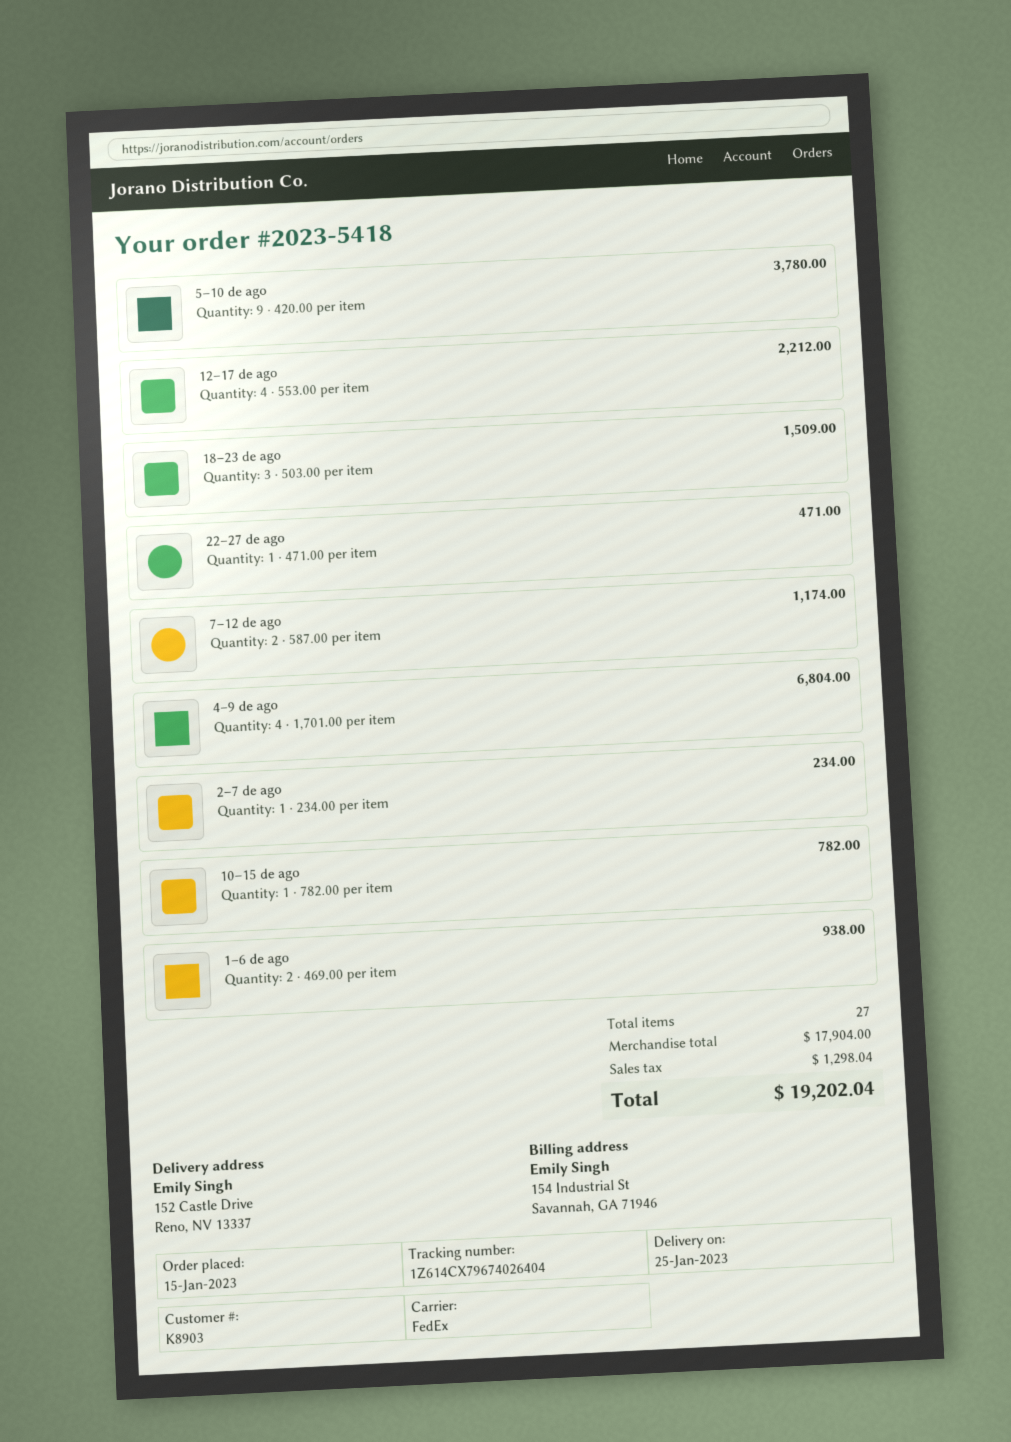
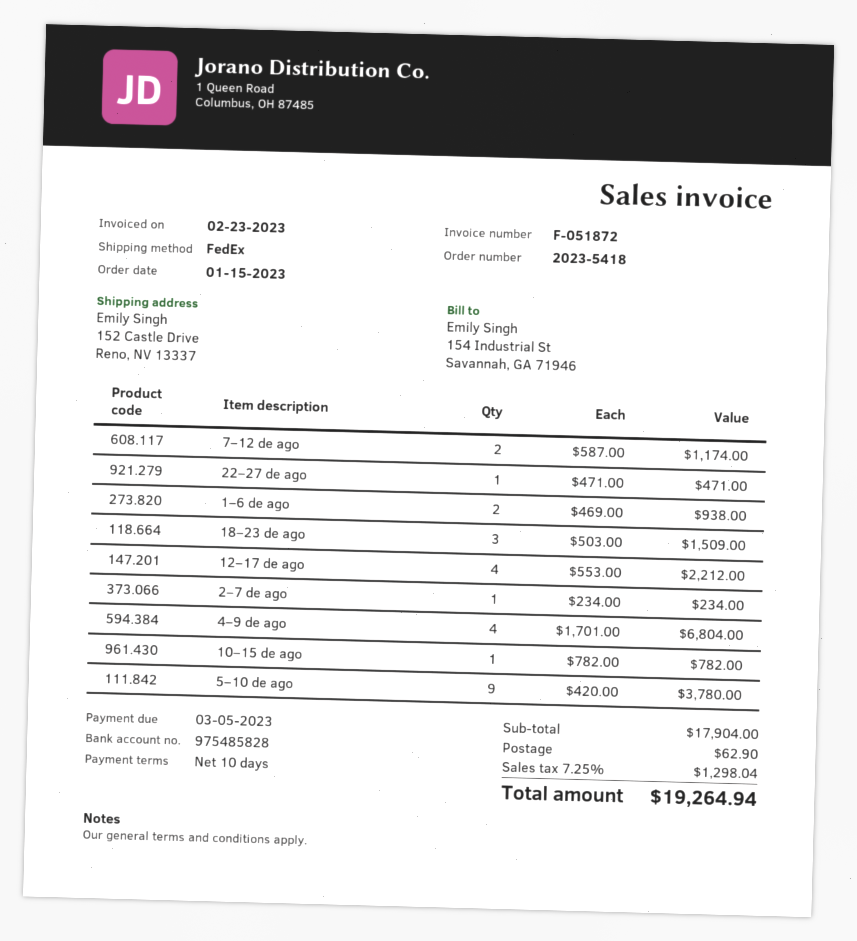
shipping: none -> 62.90
total: 19202.04 -> 19264.94

